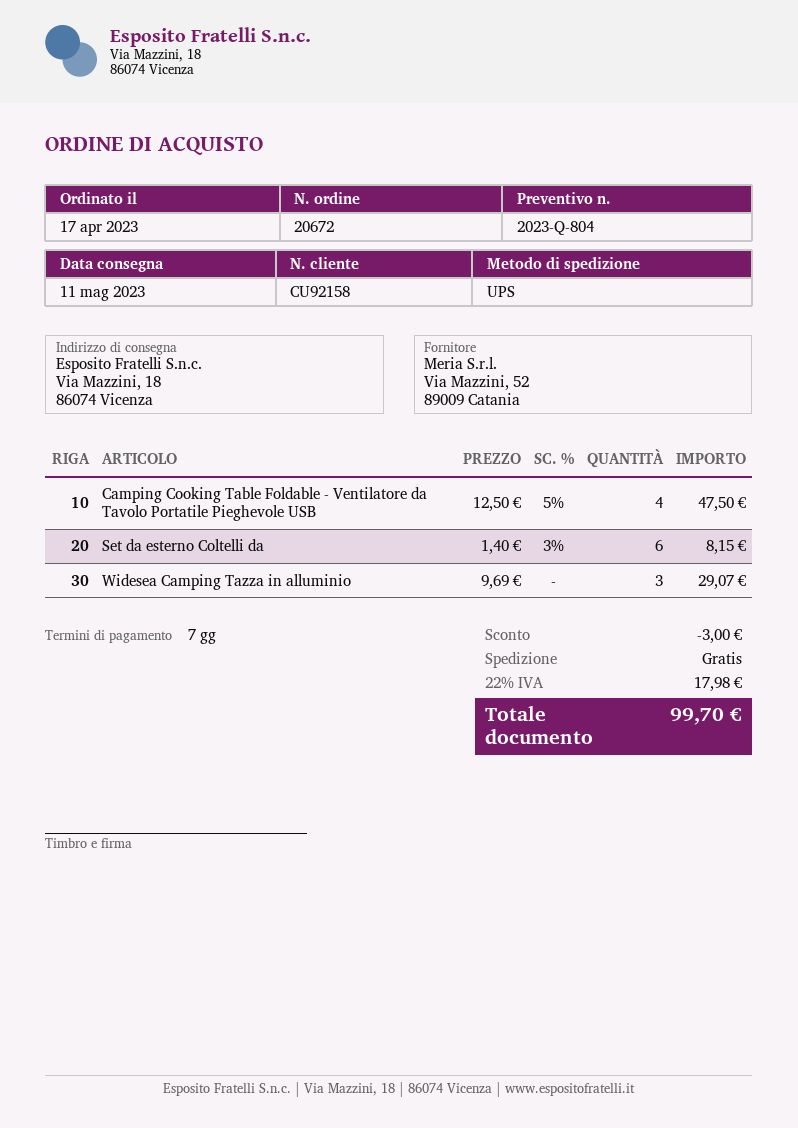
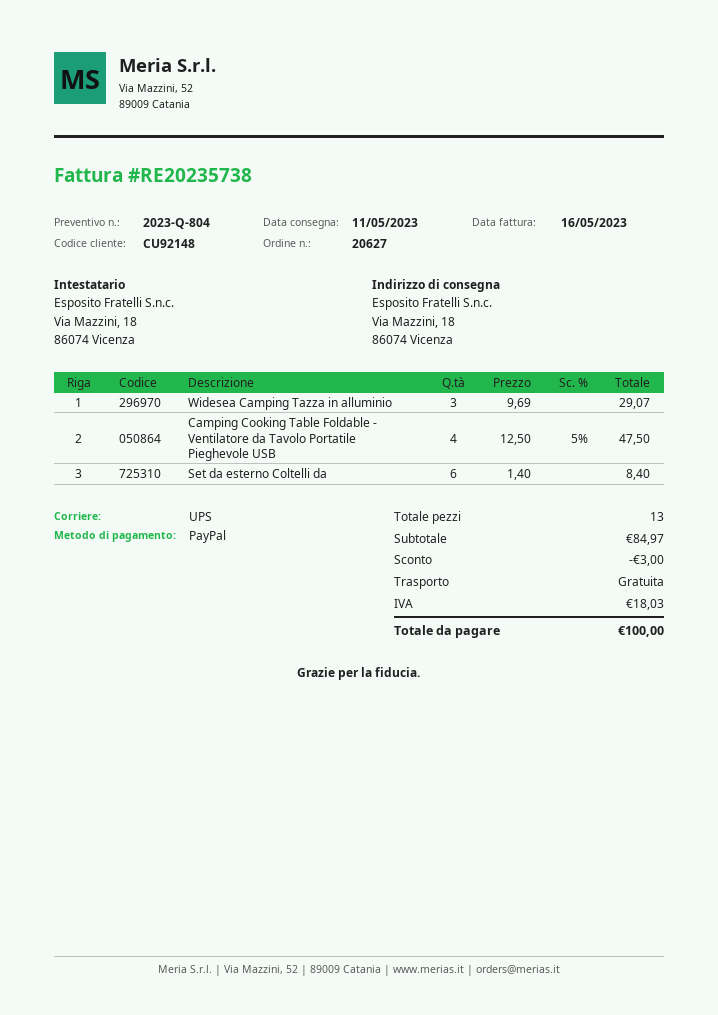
order number: 20672 -> 20627
customer number: CU92158 -> CU92148
Set da esterno Coltelli da: 6 x 1.40 - 3% = 8.15 -> 6 x 1.40 = 8.40
tax: 17.98 -> 18.03
total: 99.70 -> 100.00

